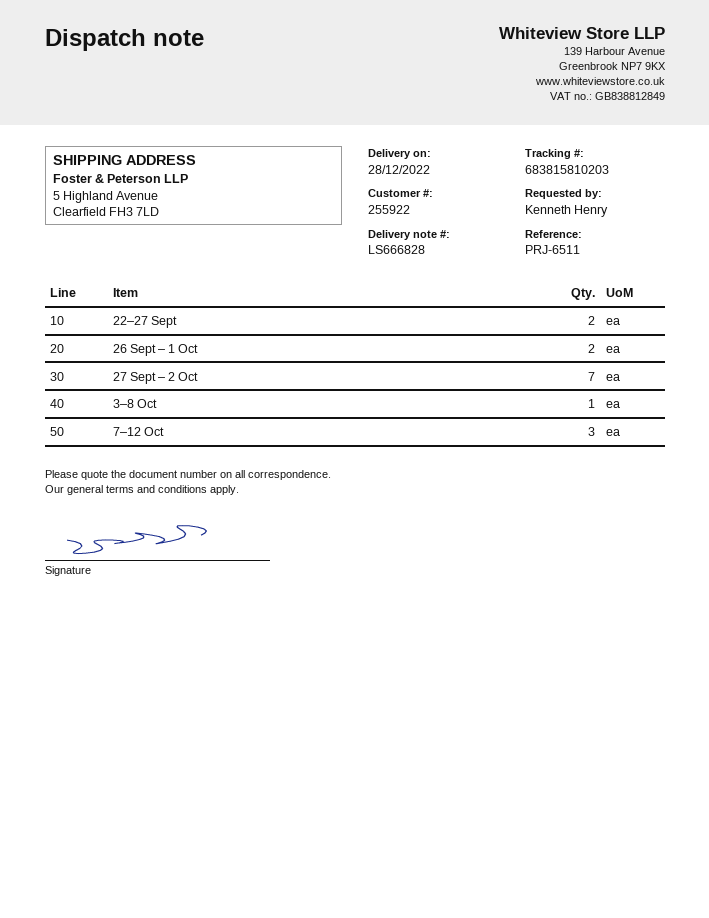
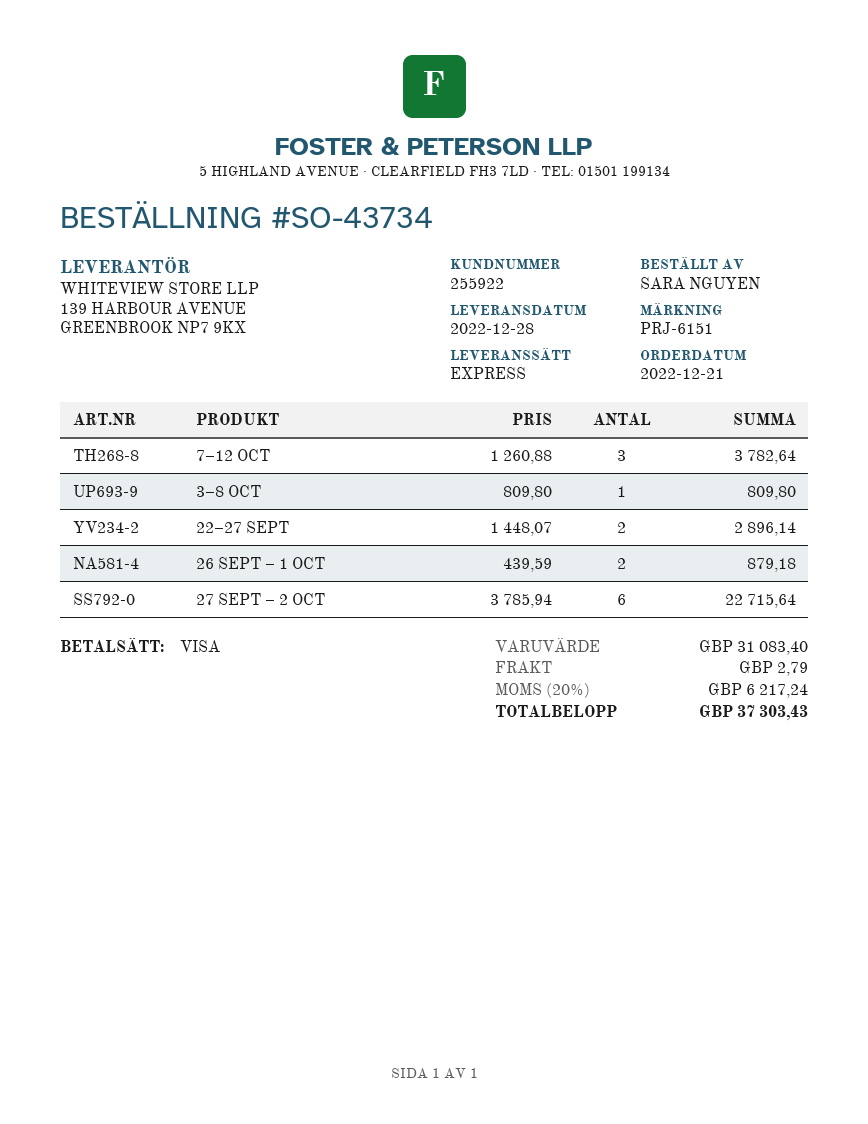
reference: PRJ-6511 -> PRJ-6151
ordered by: Kenneth Henry -> SARA NGUYEN
27 Sept – 2 Oct: 7 -> 6

